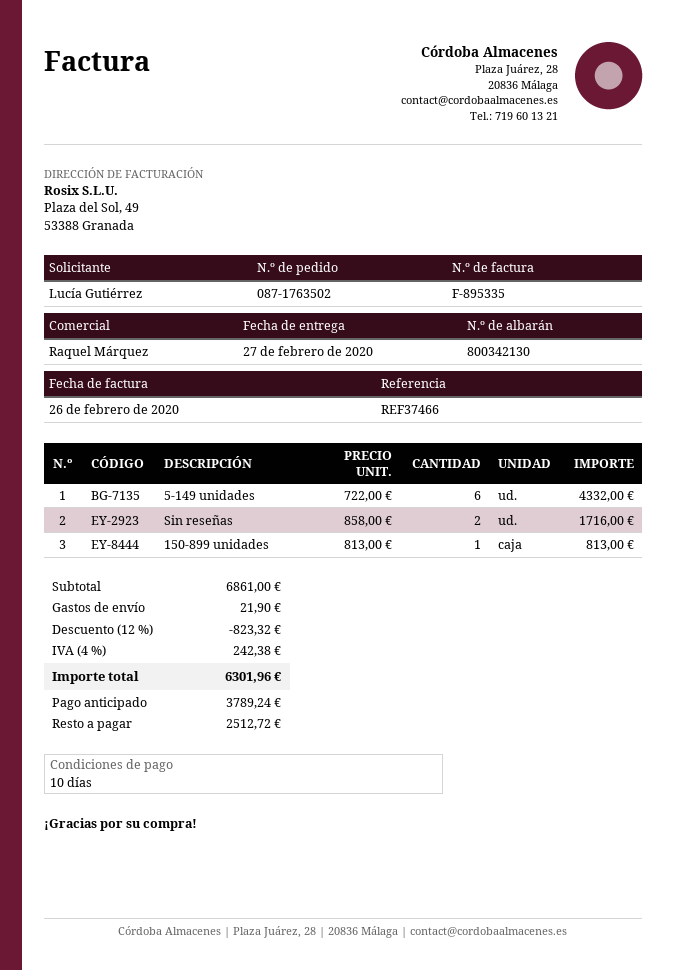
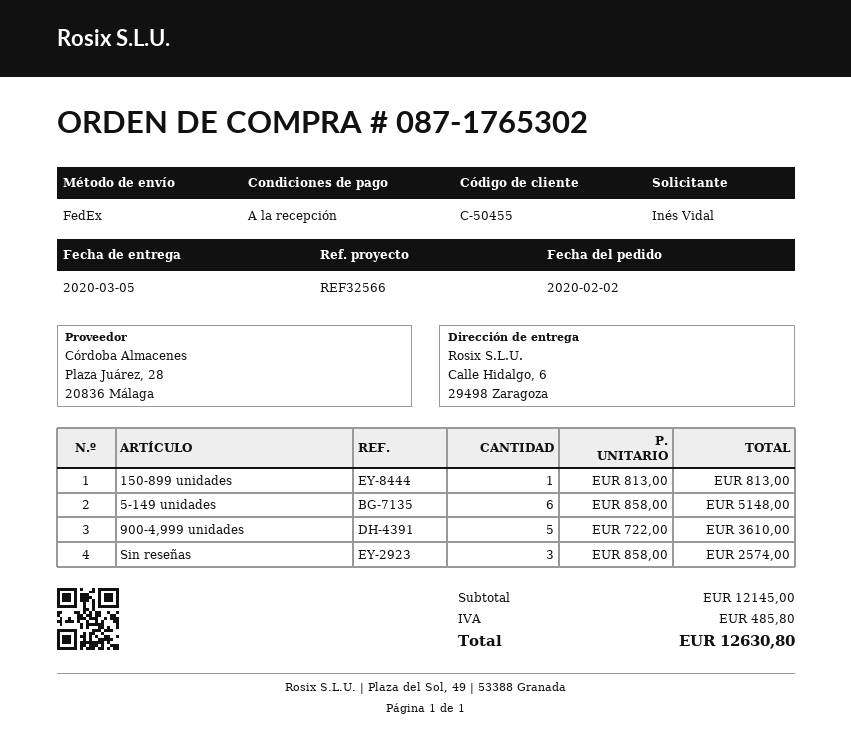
order number: 087-1763502 -> 087-1765302
delivery date: 2020-02-27 -> 2020-03-05
payment terms: 10 days -> on receipt
reference: REF37466 -> REF32566
ordered by: Lucía Gutiérrez -> Inés Vidal
5-149 unidades: 6 x 722.00 = 4332.00 -> 6 x 858.00 = 5148.00
Sin reseñas: 2 x 858.00 = 1716.00 -> 3 x 858.00 = 2574.00
900-4,999 unidades: none -> 5 x 722.00 = 3610.00
subtotal: 6861.00 -> 12145.00
discount: 12% = 823.32 -> none
shipping: 21.90 -> none
tax: 242.38 -> 485.80
total: 6301.96 -> 12630.80

